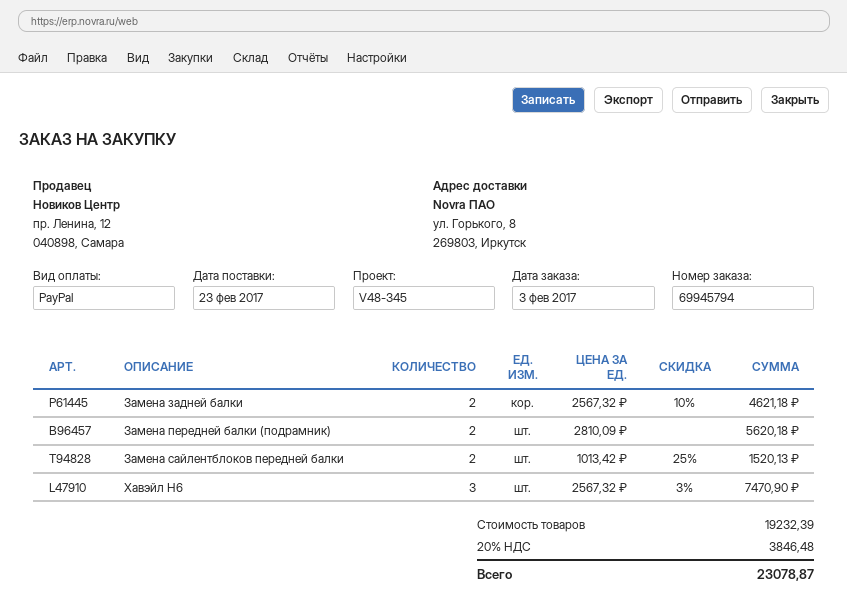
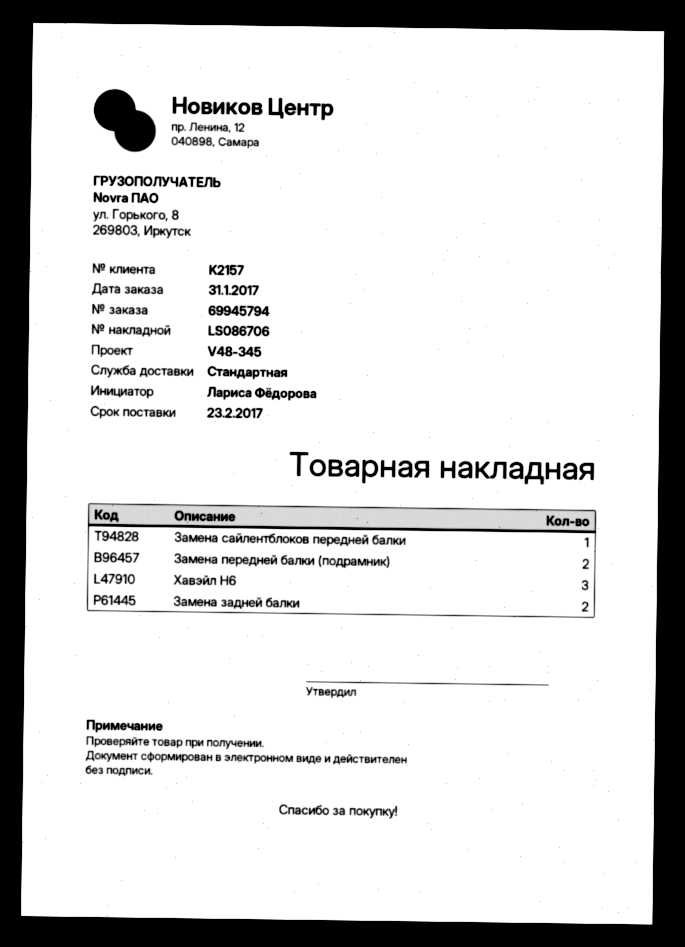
order date: 2017-02-03 -> 2017-01-31
Замена сайлентблоков передней балки: 2 -> 1

